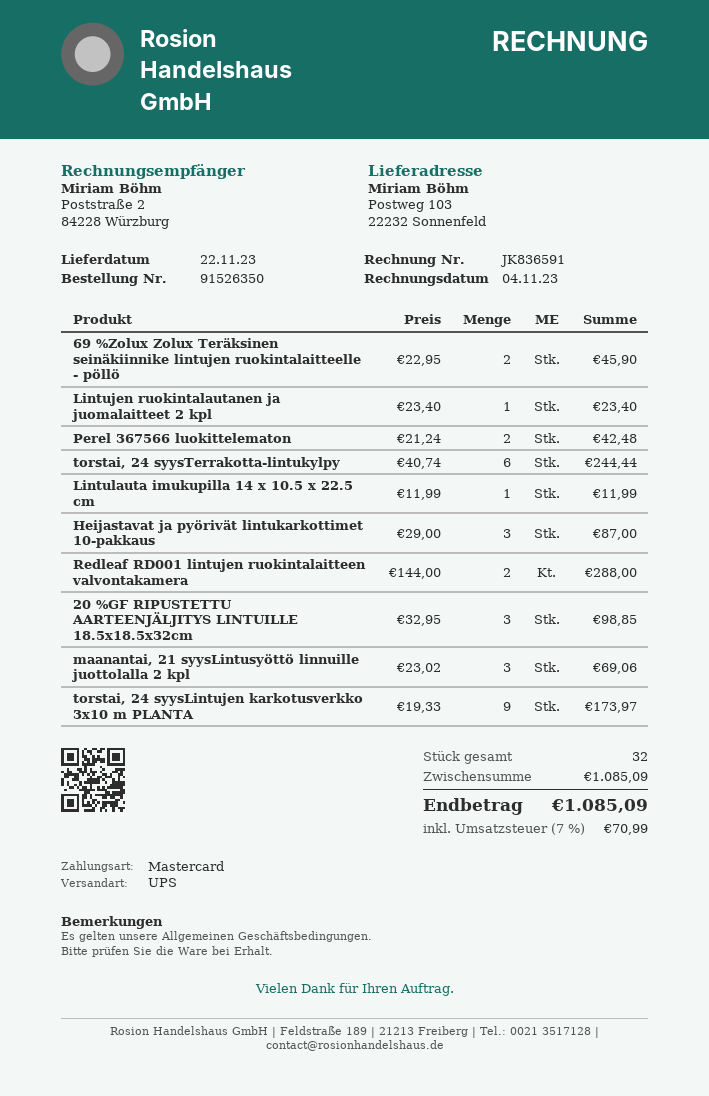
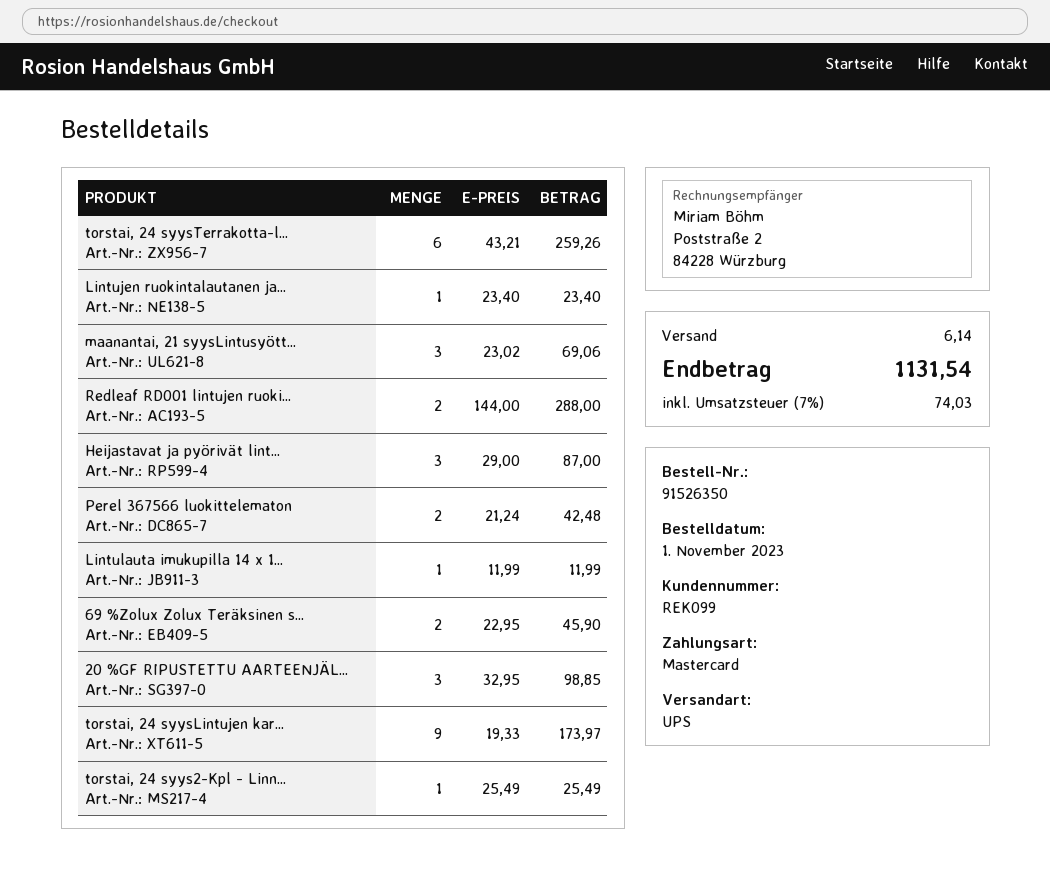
torstai, 24 syysTerrakotta-lintukylpy: 6 x 40.74 = 244.44 -> 6 x 43.21 = 259.26
torstai, 24 syys2-Kpl - Linn...: none -> 1 x 25.49 = 25.49
shipping: none -> 6.14
tax: 7% = 70.99 -> 7% = 74.03
total: 1085.09 -> 1131.54

